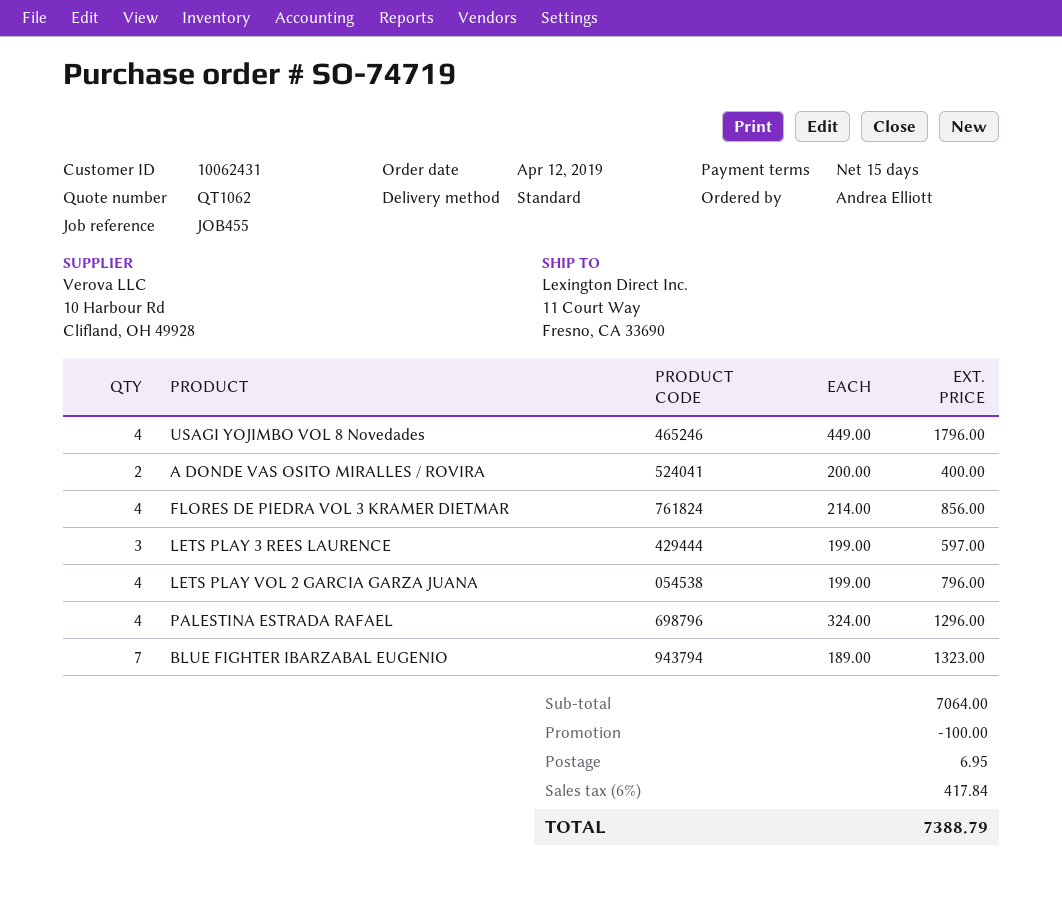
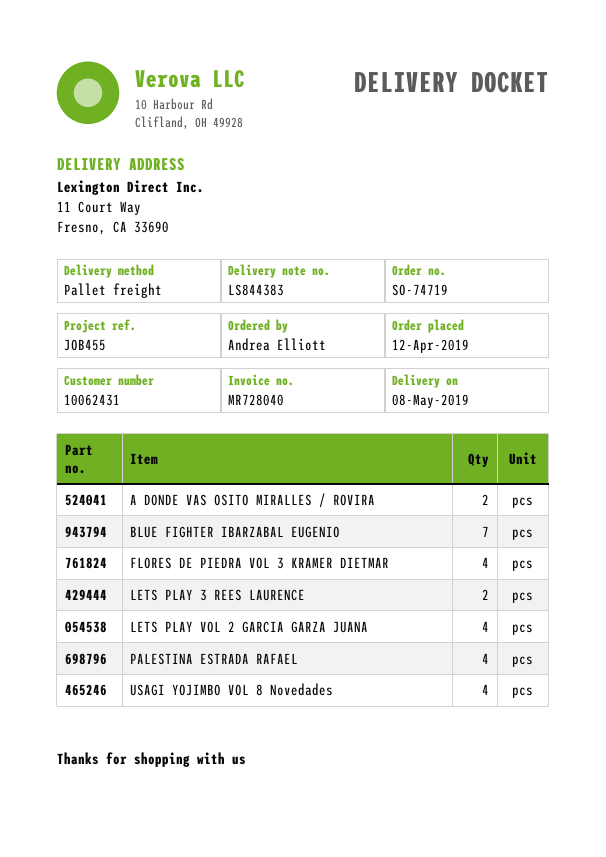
shipping method: standard -> pallet freight
LETS PLAY 3 REES LAURENCE: 3 -> 2

